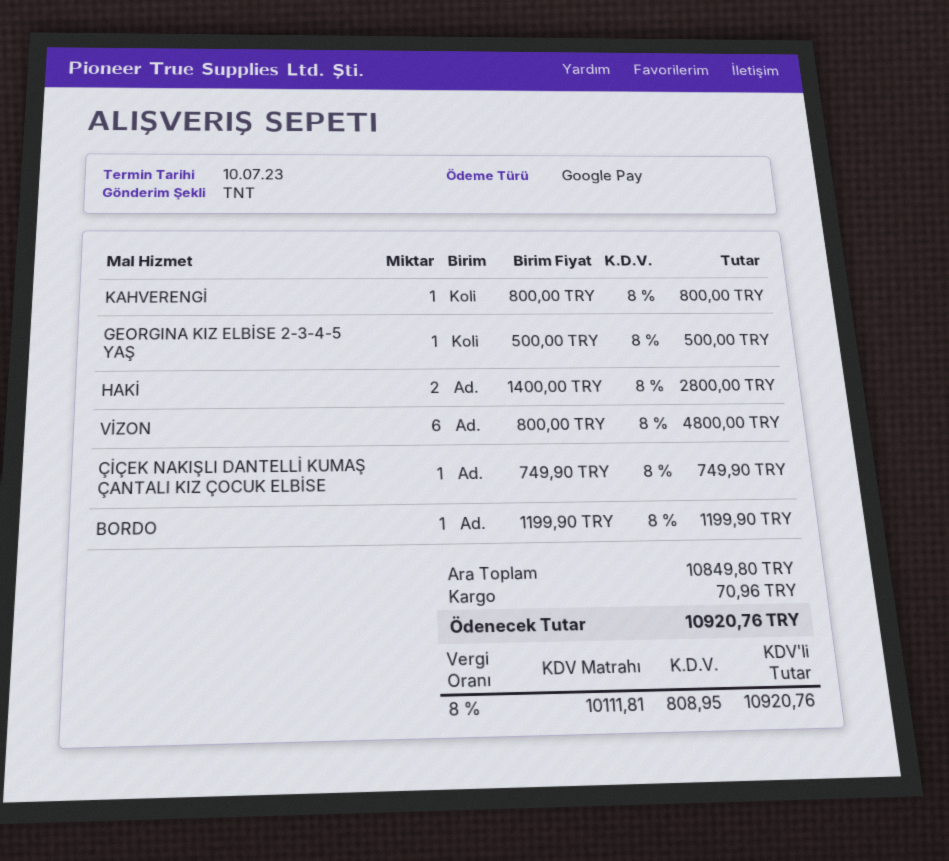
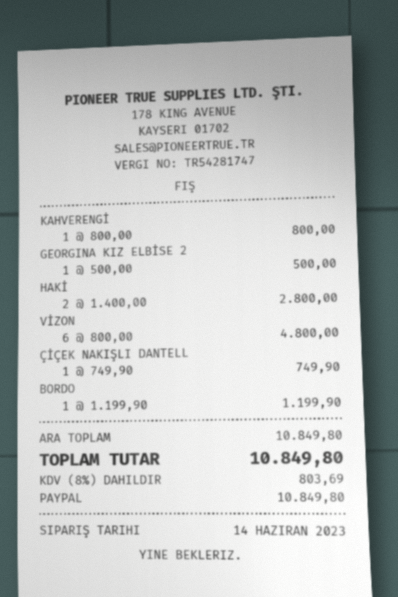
payment method: Google Pay -> PayPal
shipping: 70.96 -> none
tax: 8% = 808.95 -> 8% = 803.69
total: 10920.76 -> 10849.80

